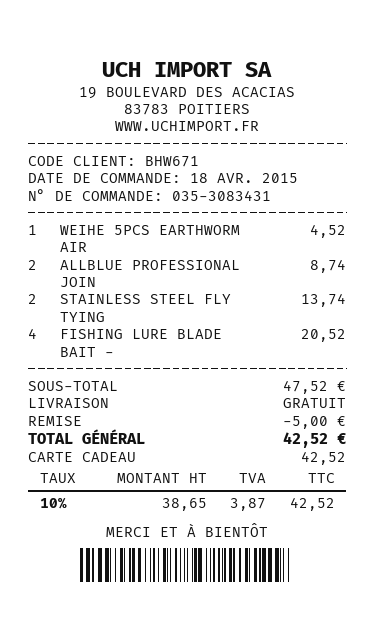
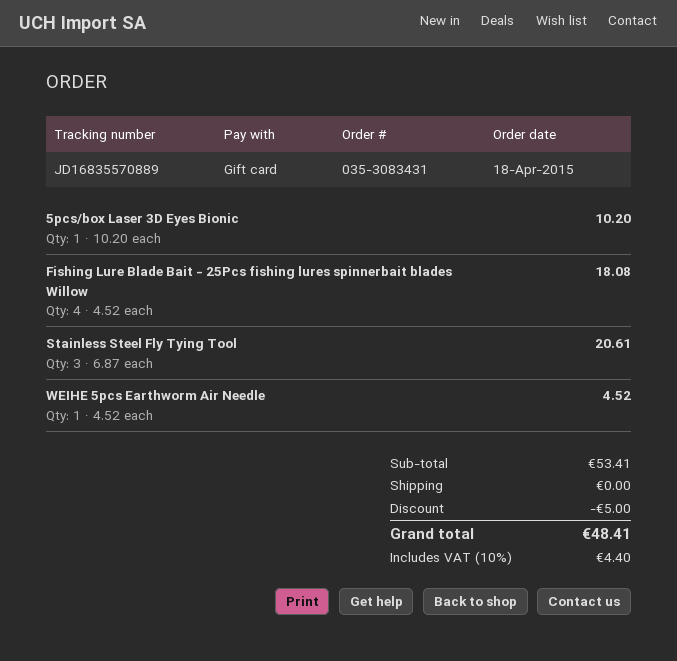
ALLBLUE PROFESSIONAL JOIN: 2 for 8.74 -> none
STAINLESS STEEL FLY TYING: 2 for 13.74 -> 3 for 20.61
FISHING LURE BLADE BAIT -: 4 for 20.52 -> 4 for 18.08
5pcs/box Laser 3D Eyes Bionic: none -> 1 for 10.20
subtotal: 47.52 -> 53.41
tax: 10% = 3.87 -> 10% = 4.40
total: 42.52 -> 48.41

